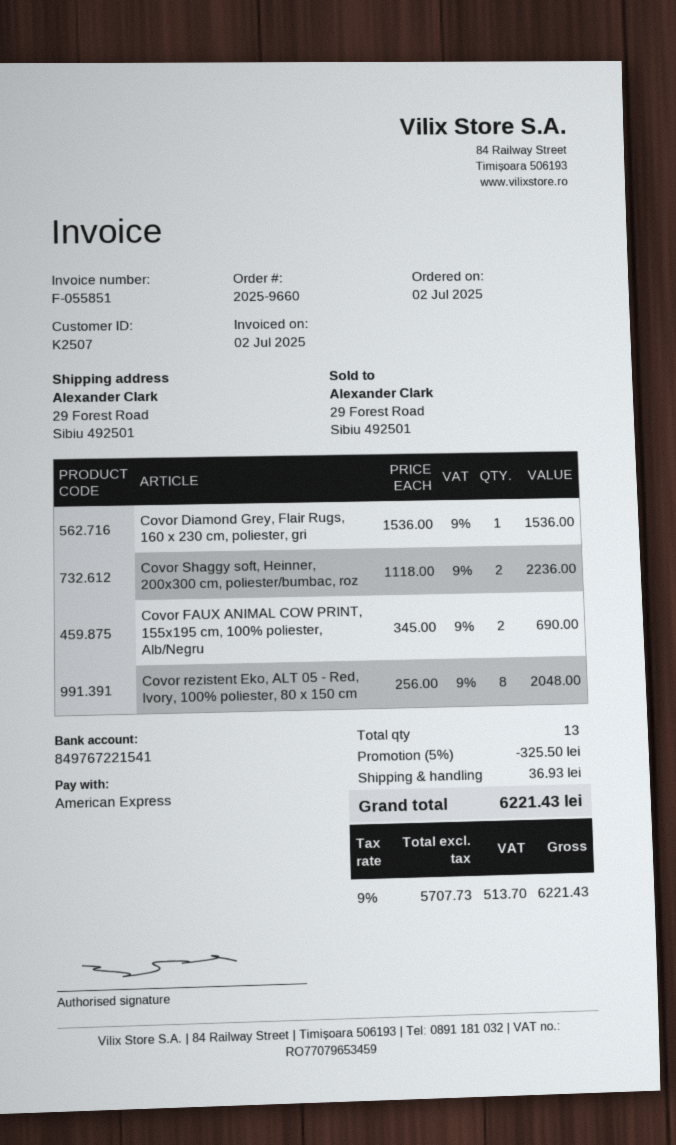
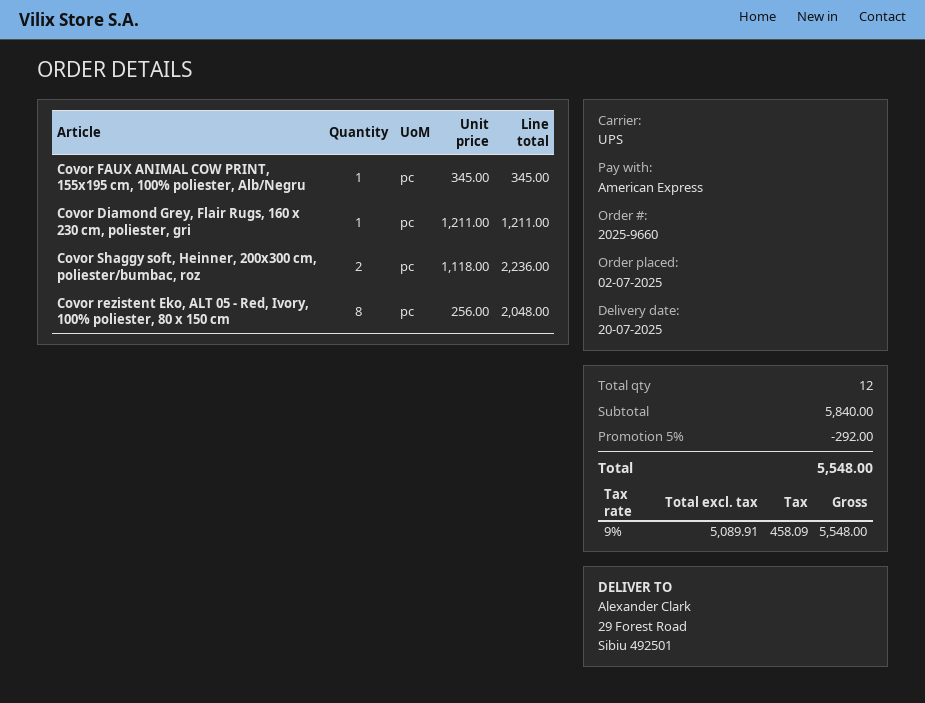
Covor Diamond Grey, Flair Rugs, 160 x 230 cm, poliester, gri: 1 x 1536.00 = 1536.00 -> 1 x 1211.00 = 1211.00
Covor FAUX ANIMAL COW PRINT, 155x195 cm, 100% poliester, Alb/Negru: 2 x 345.00 = 690.00 -> 1 x 345.00 = 345.00
total quantity: 13 -> 12
discount: 5% = 325.50 -> 5% = 292.00
shipping: 36.93 -> none
net: 5707.73 -> 5089.91
tax: 9% = 513.70 -> 9% = 458.09
total: 6221.43 -> 5548.00

